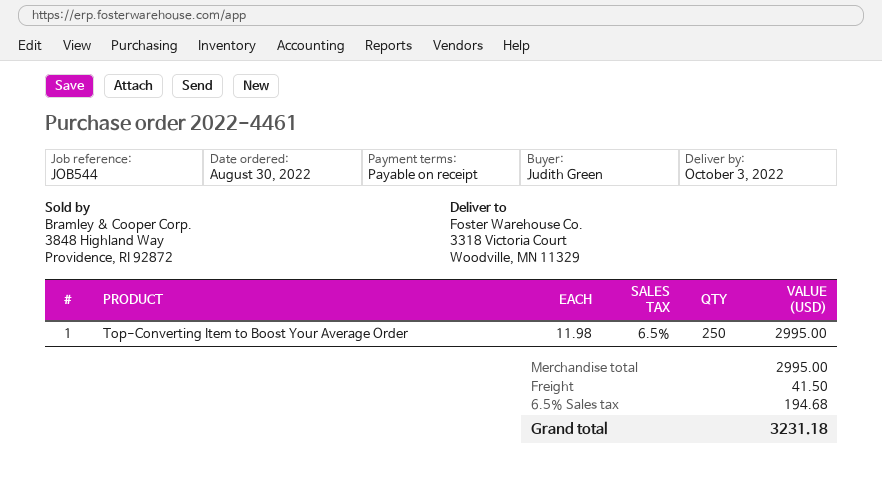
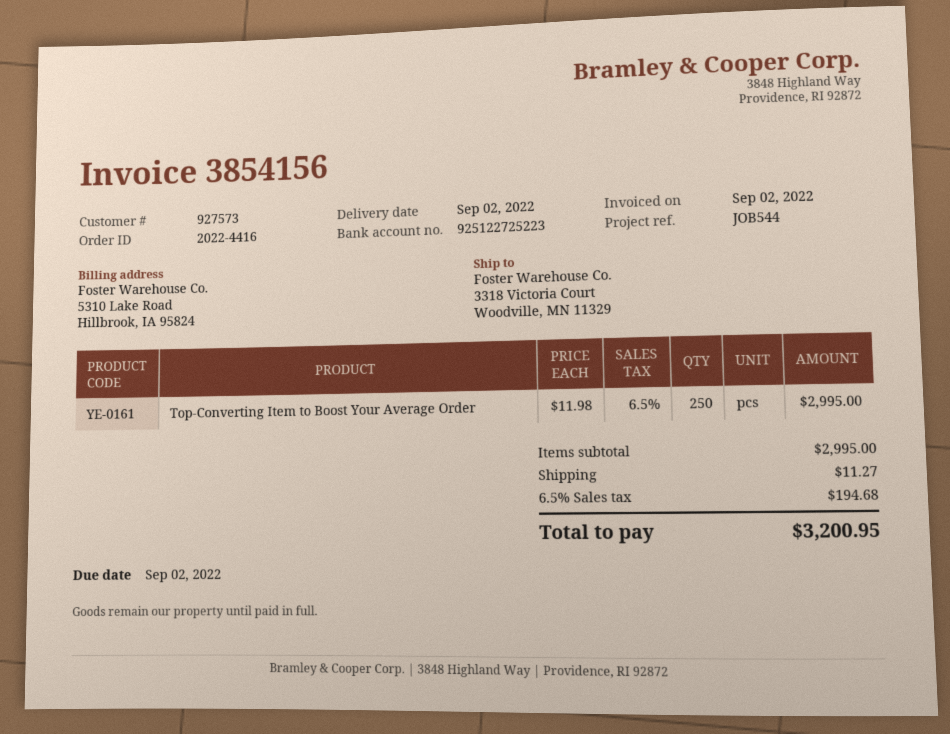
order number: 2022-4461 -> 2022-4416
delivery date: 2022-10-03 -> 2022-09-02
shipping: 41.50 -> 11.27
total: 3231.18 -> 3200.95

